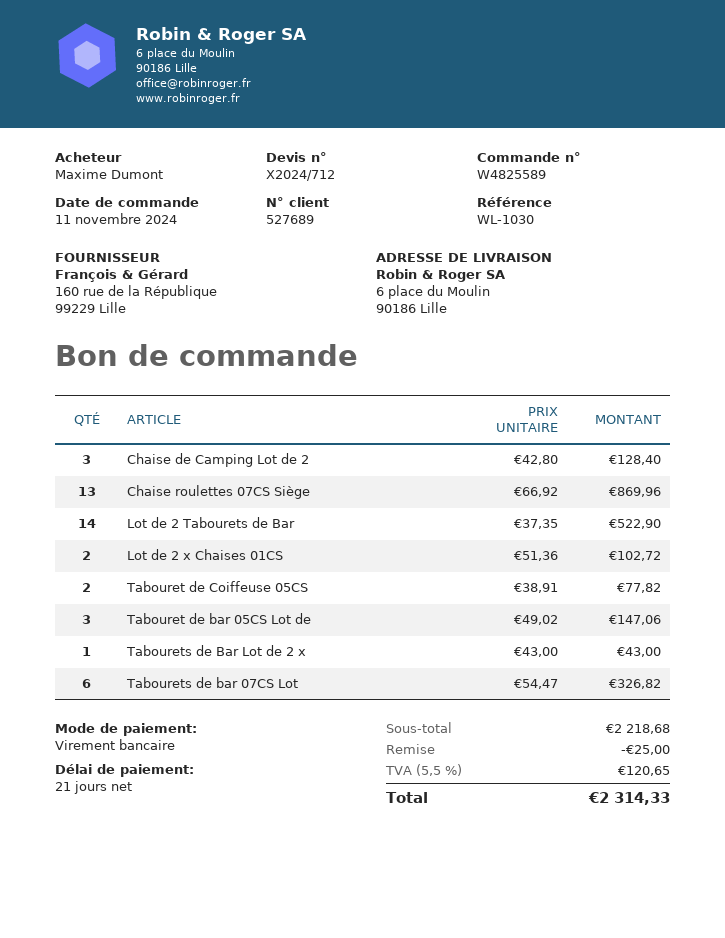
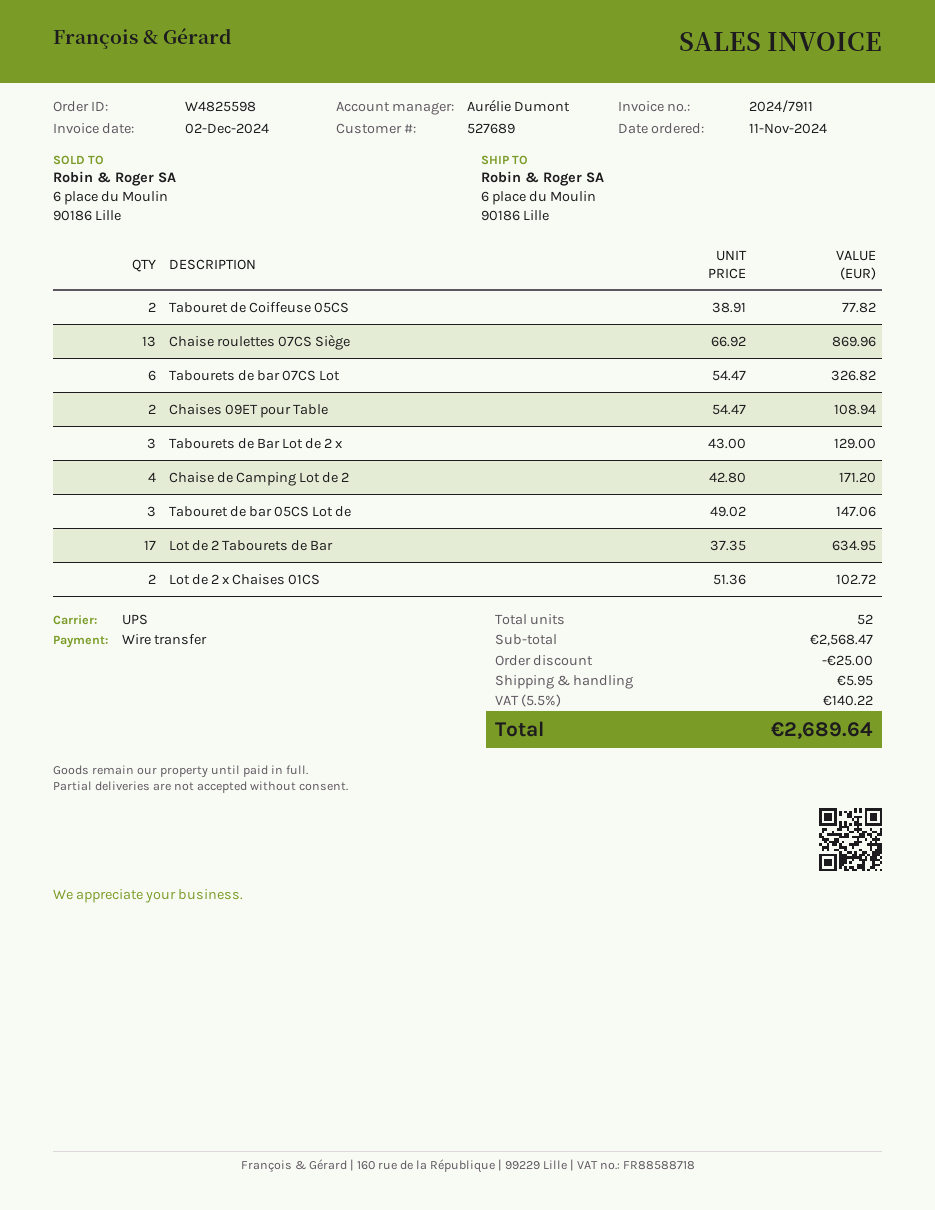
order number: W4825589 -> W4825598
Chaise de Camping Lot de 2: 3 x 42.80 = 128.40 -> 4 x 42.80 = 171.20
Lot de 2 Tabourets de Bar: 14 x 37.35 = 522.90 -> 17 x 37.35 = 634.95
Tabourets de Bar Lot de 2 x: 1 x 43.00 = 43.00 -> 3 x 43.00 = 129.00
Chaises 09ET pour Table: none -> 2 x 54.47 = 108.94
subtotal: 2218.68 -> 2568.47
shipping: none -> 5.95
tax: 5.5% = 120.65 -> 5.5% = 140.22
total: 2314.33 -> 2689.64

